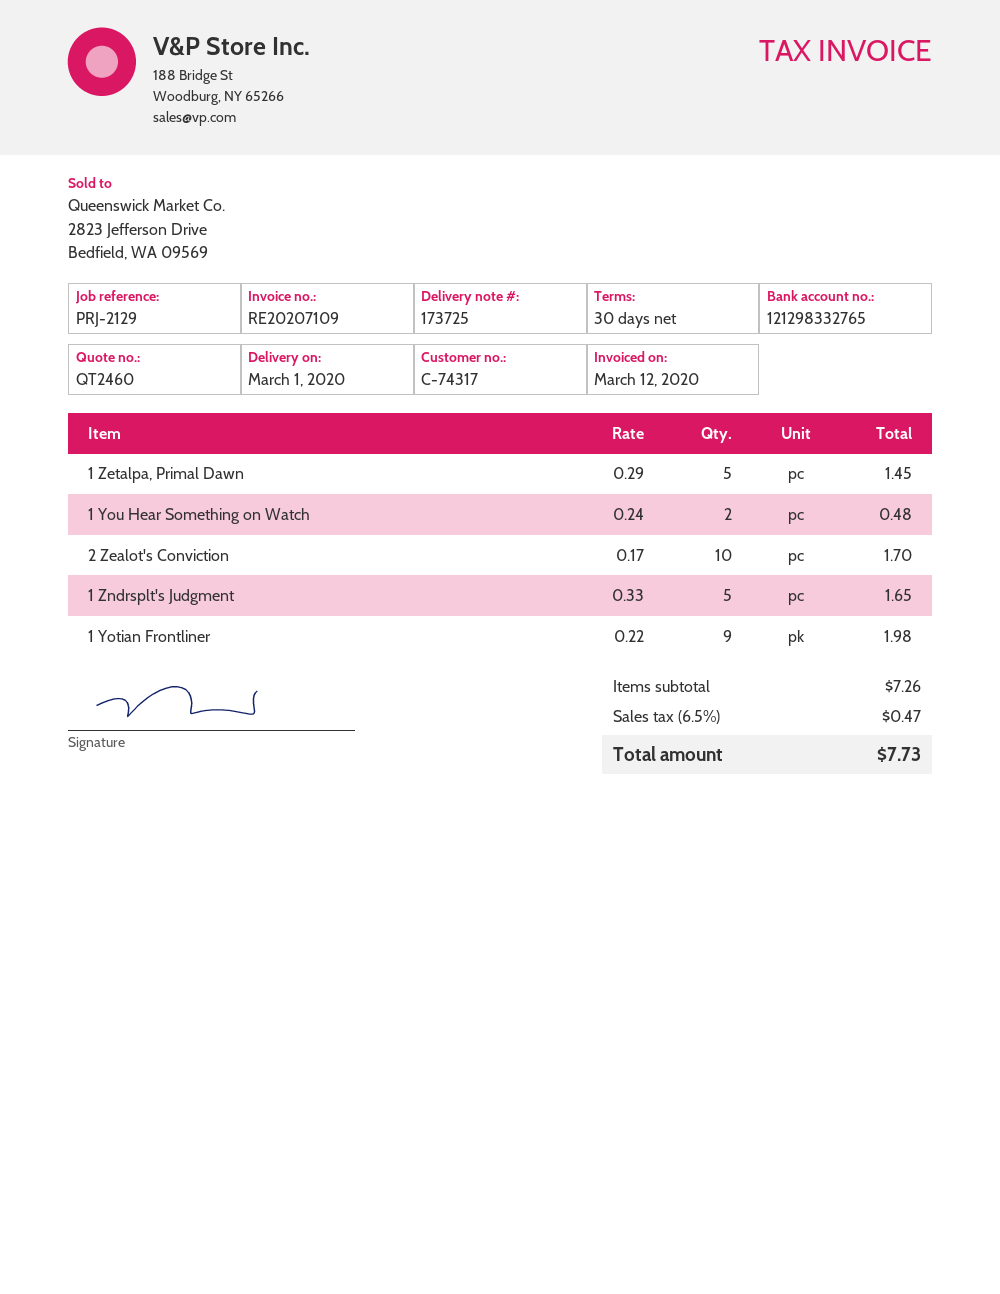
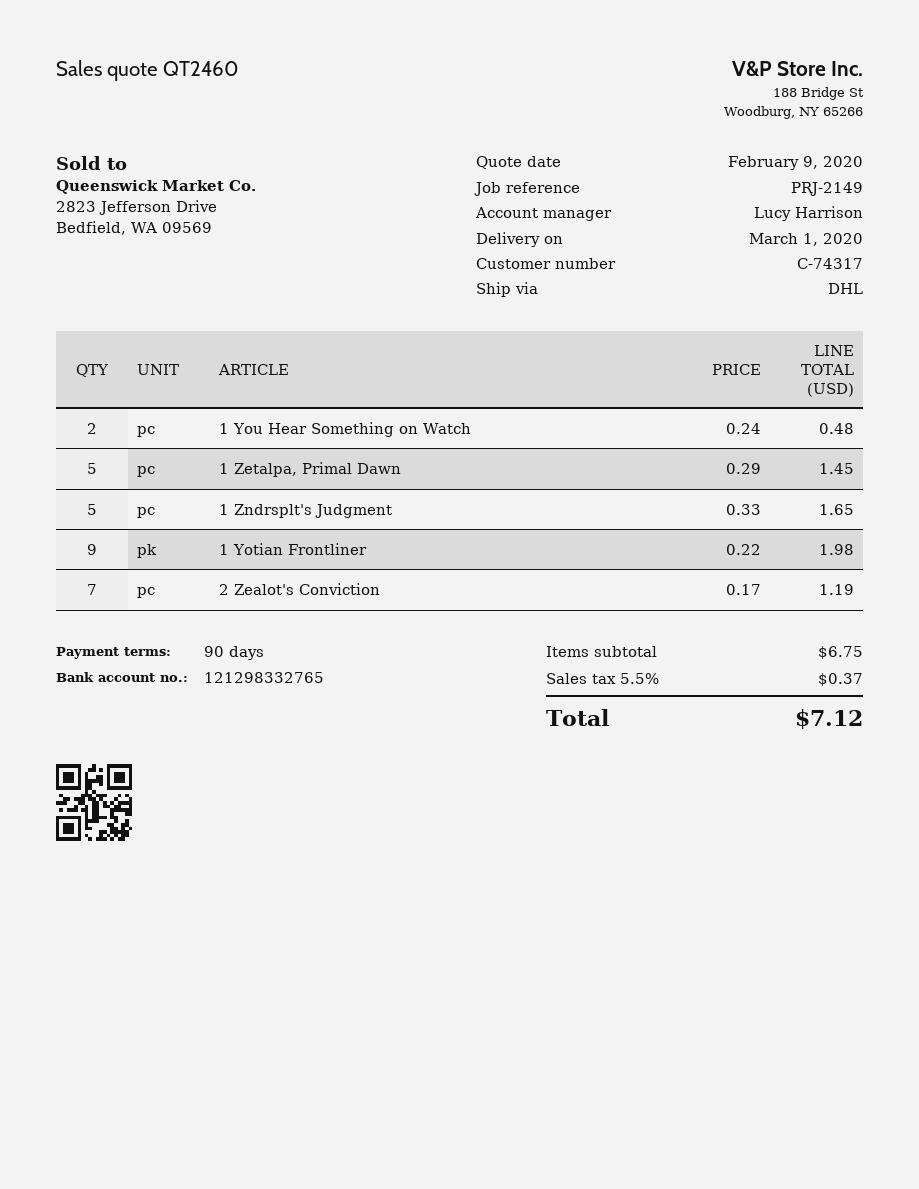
payment terms: 30 days -> 90 days
reference: PRJ-2129 -> PRJ-2149
2 Zealot's Conviction: 10 x 0.17 = 1.70 -> 7 x 0.17 = 1.19
subtotal: 7.26 -> 6.75
tax: 6.5% = 0.47 -> 5.5% = 0.37
total: 7.73 -> 7.12

